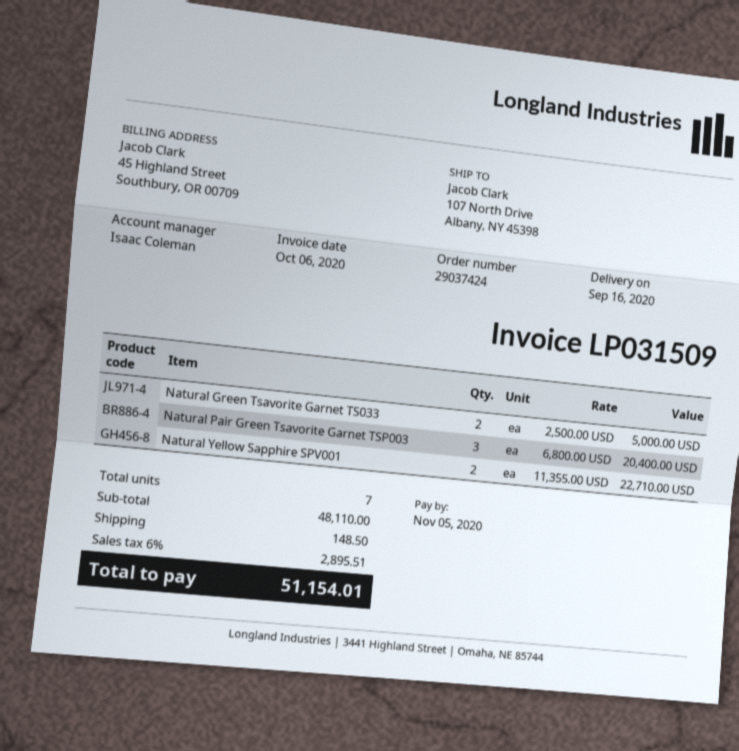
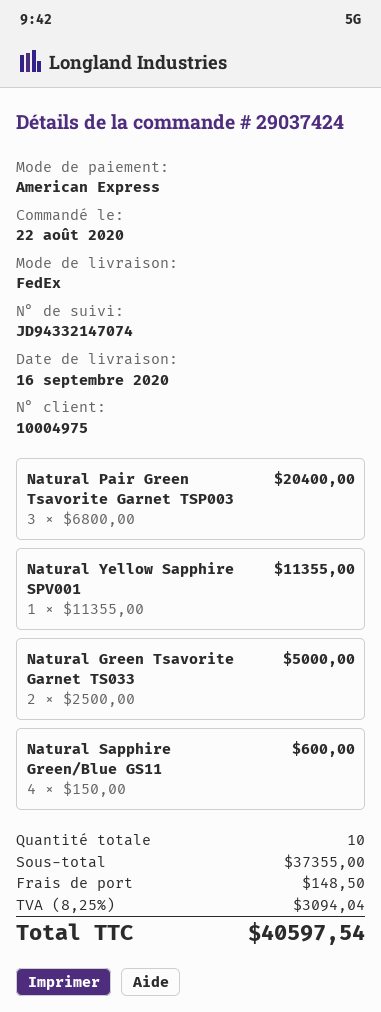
Natural Yellow Sapphire SPV001: 2 x 11355.00 = 22710.00 -> 1 x 11355.00 = 11355.00
Natural Sapphire Green/Blue GS11: none -> 4 x 150.00 = 600.00
total quantity: 7 -> 10
subtotal: 48110.00 -> 37355.00
tax: 6% = 2895.51 -> 8.25% = 3094.04
total: 51154.01 -> 40597.54

